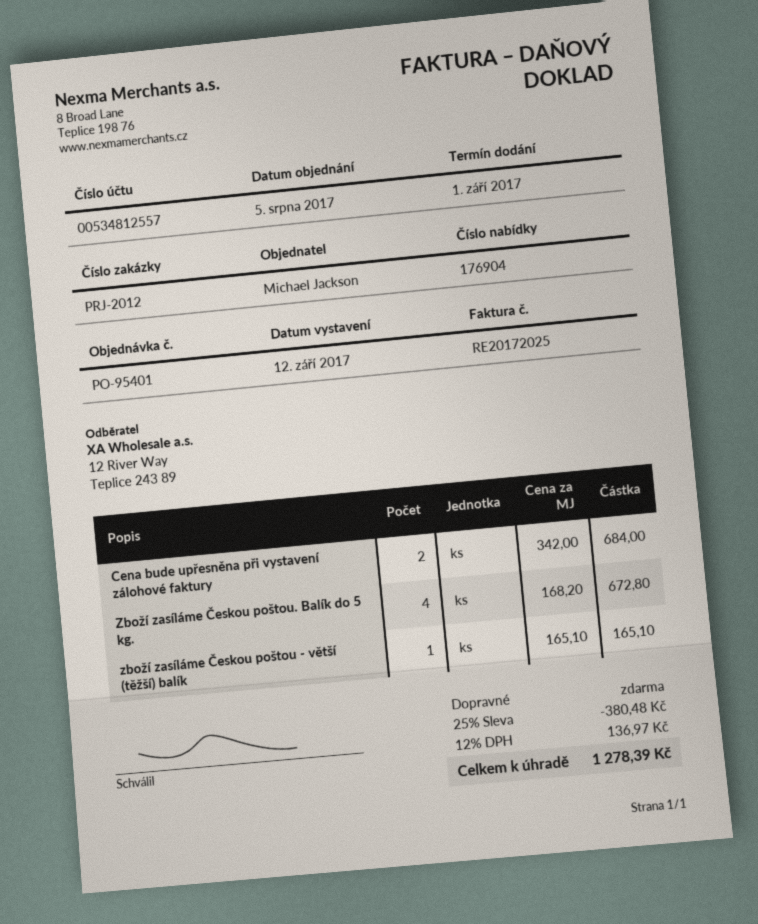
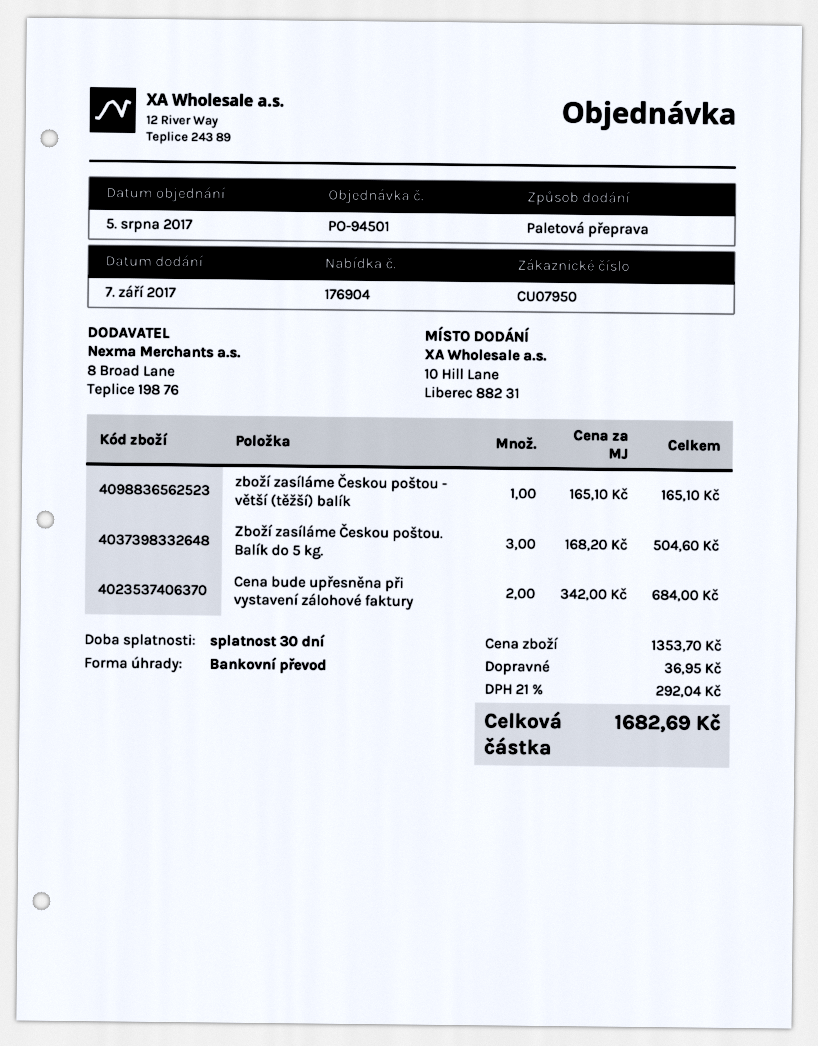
order number: PO-95401 -> PO-94501
delivery date: 2017-09-01 -> 2017-09-07
Zboží zasíláme Českou poštou. Balík do 5 kg.: 4 x 168.20 = 672.80 -> 3 x 168.20 = 504.60
discount: 25% = 380.48 -> none
shipping: 0.00 -> 36.95
tax: 12% = 136.97 -> 21% = 292.04
total: 1278.39 -> 1682.69

